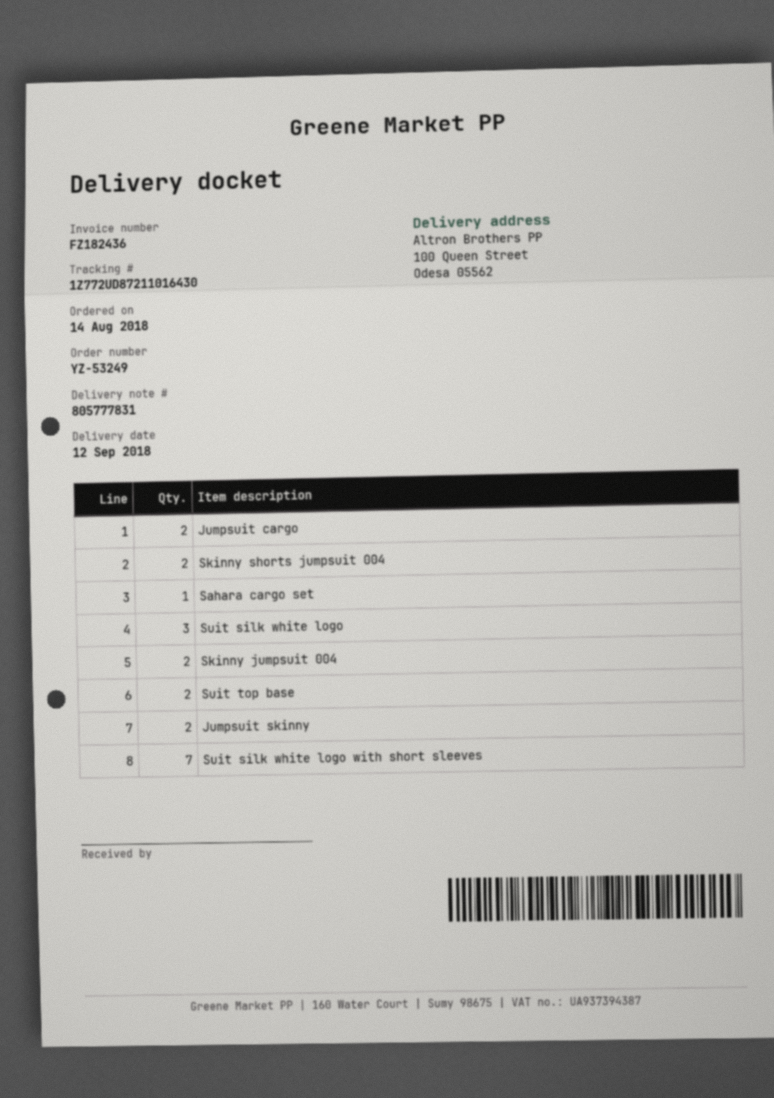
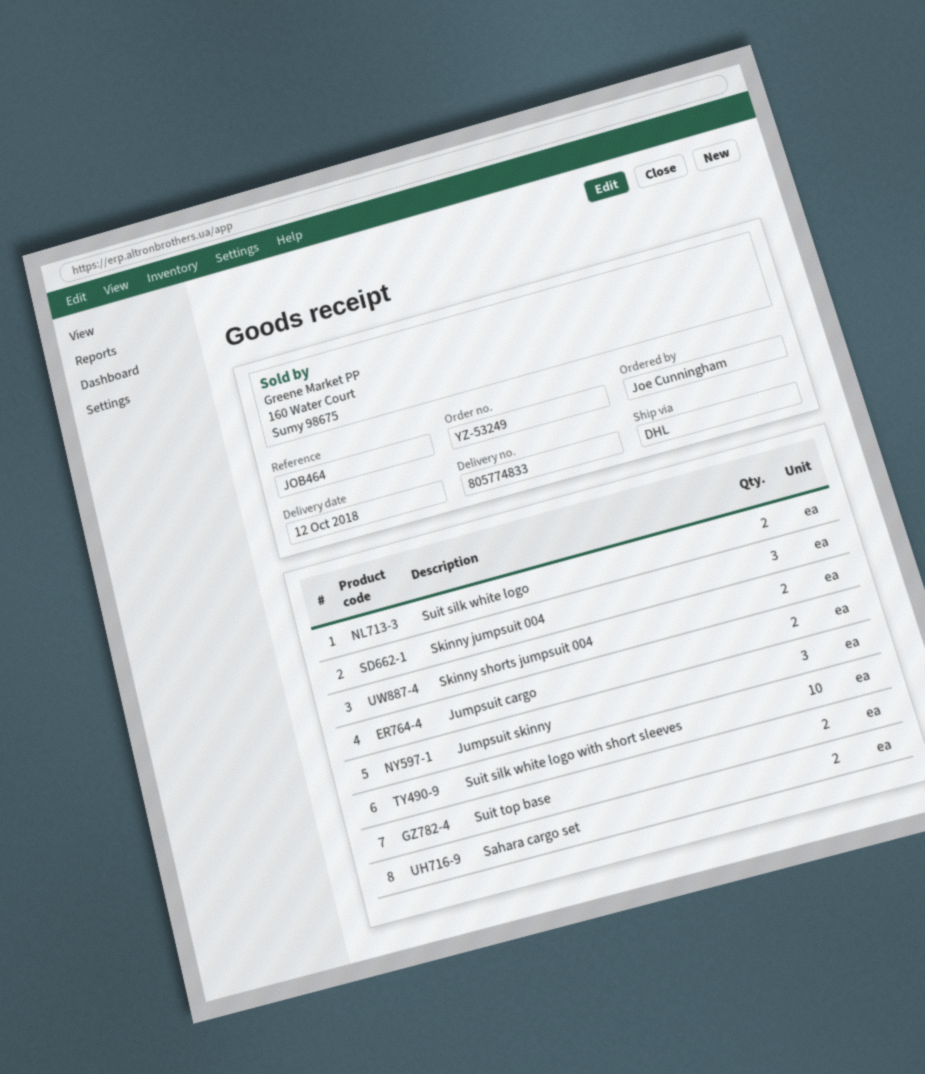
delivery note number: 805777831 -> 805774833
delivery date: 2018-09-12 -> 2018-10-12
Sahara cargo set: 1 -> 2
Suit silk white logo: 3 -> 2
Skinny jumpsuit 004: 2 -> 3
Jumpsuit skinny: 2 -> 3
Suit silk white logo with short sleeves: 7 -> 10

